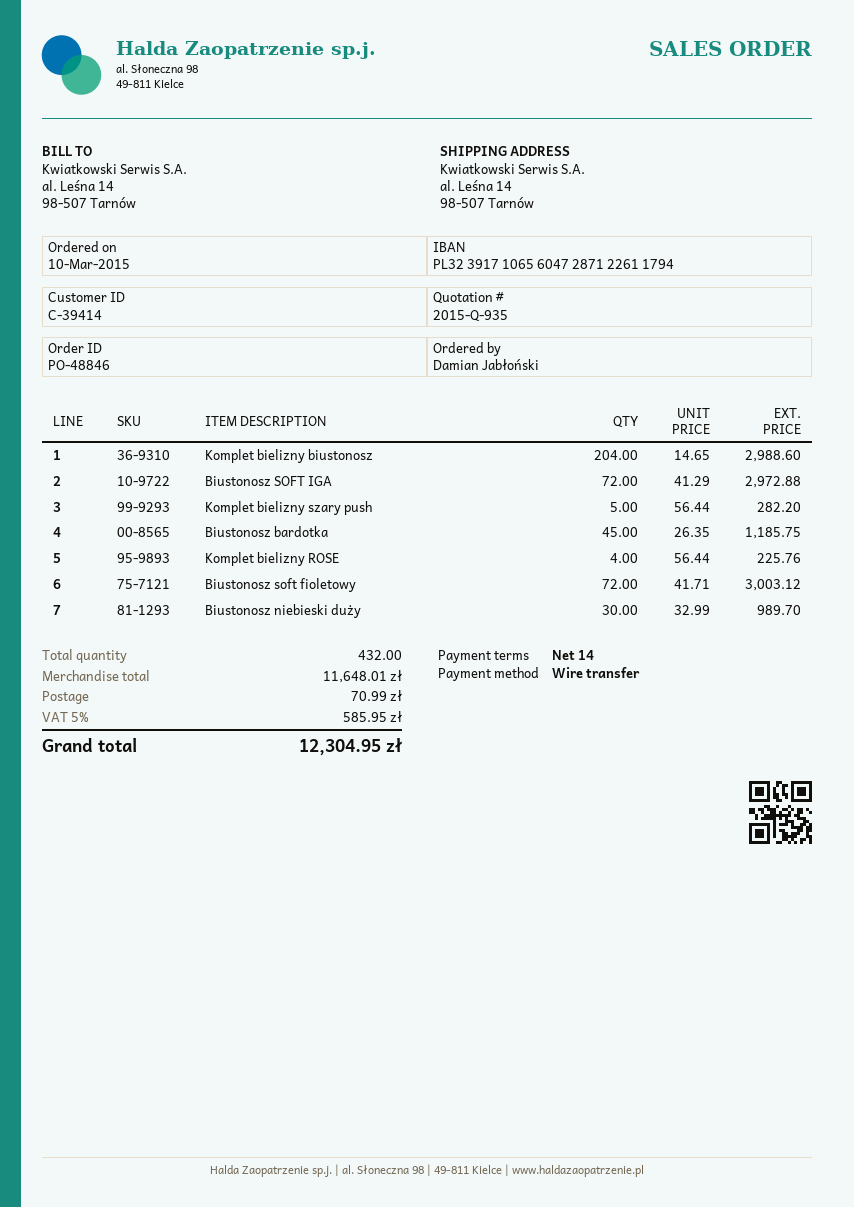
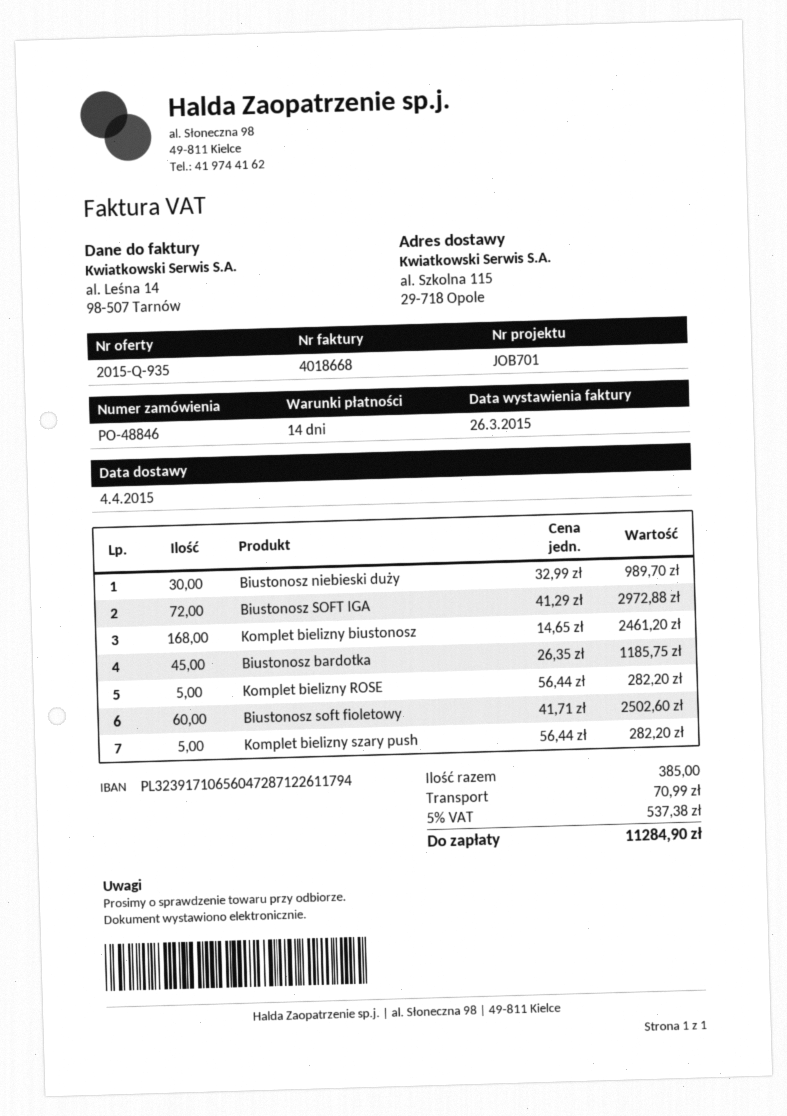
ship to: al. Leśna 14, 98-507 Tarnów -> al. Szkolna 115, 29-718 Opole
Komplet bielizny biustonosz: 204 x 14.65 = 2988.60 -> 168 x 14.65 = 2461.20
Komplet bielizny ROSE: 4 x 56.44 = 225.76 -> 5 x 56.44 = 282.20
Biustonosz soft fioletowy: 72 x 41.71 = 3003.12 -> 60 x 41.71 = 2502.60
total quantity: 432 -> 385
tax: 5% = 585.95 -> 5% = 537.38
total: 12304.95 -> 11284.90

